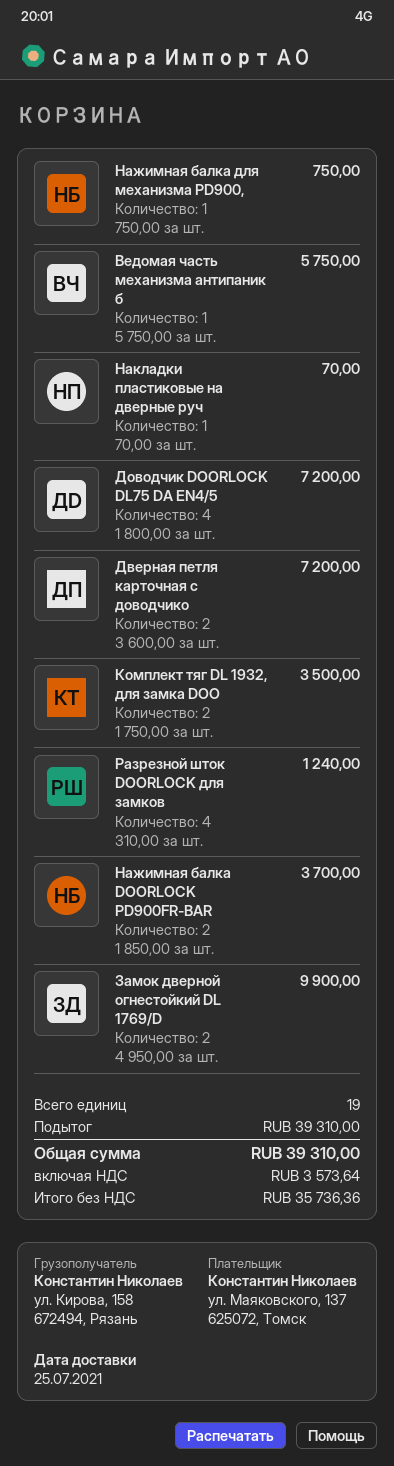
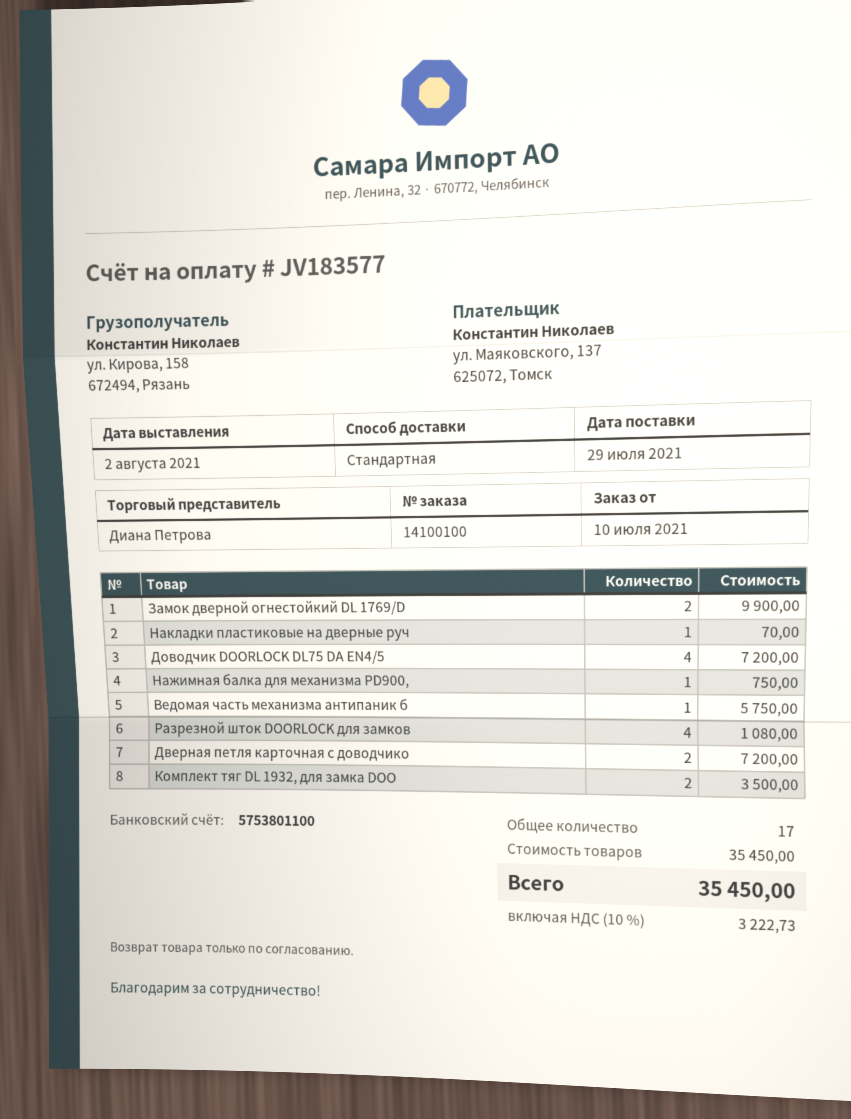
delivery date: 2021-07-25 -> 2021-07-29
Разрезной шток DOORLOCK для замков: 4 for 1240.00 -> 4 for 1080.00
Нажимная балка DOORLOCK PD900FR-BAR: 2 for 3700.00 -> none
total quantity: 19 -> 17
subtotal: 39310.00 -> 35450.00
tax: 3573.64 -> 3222.73
total: 39310.00 -> 35450.00

